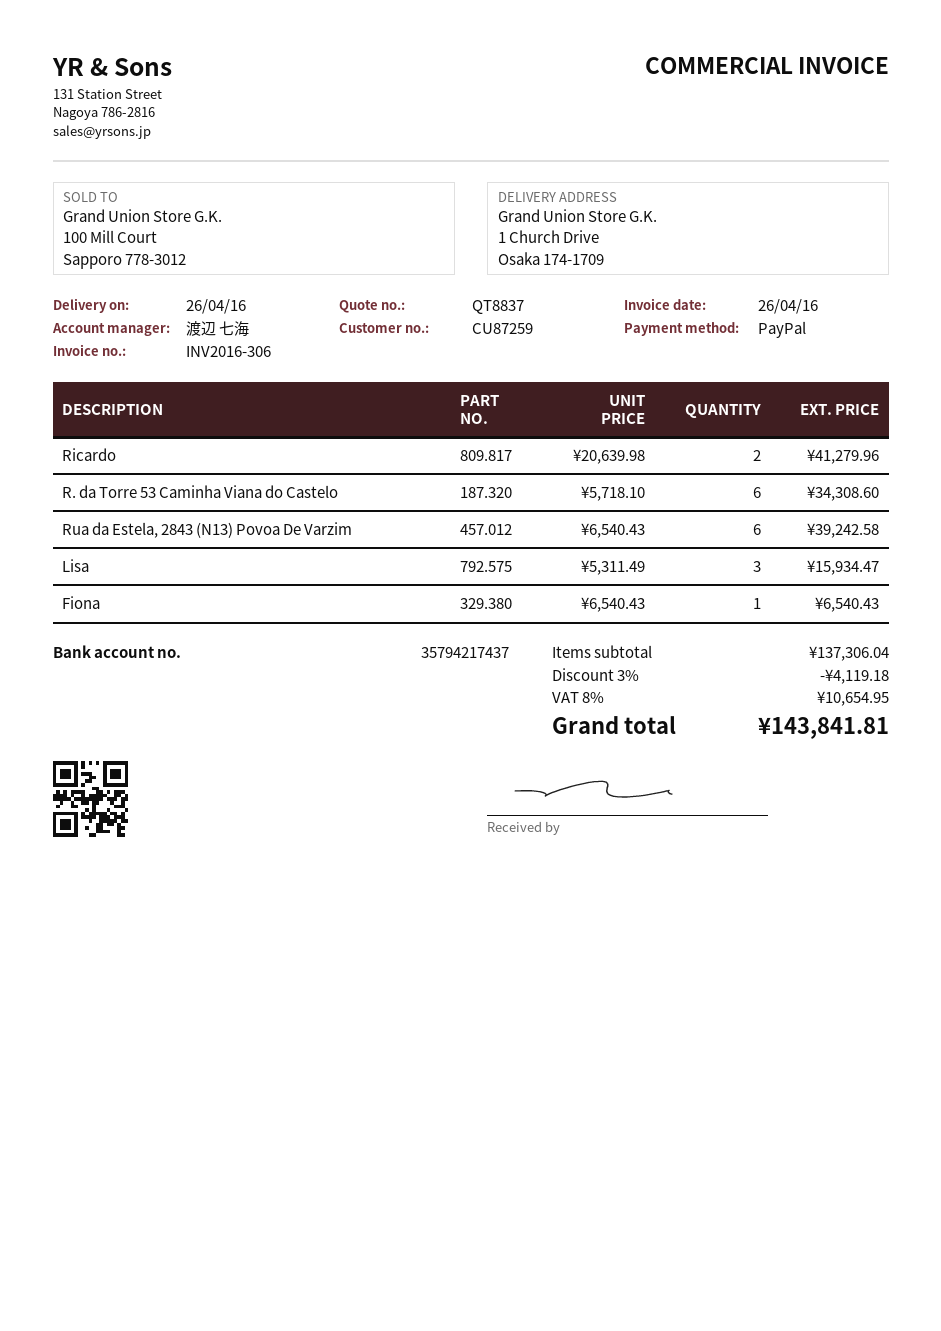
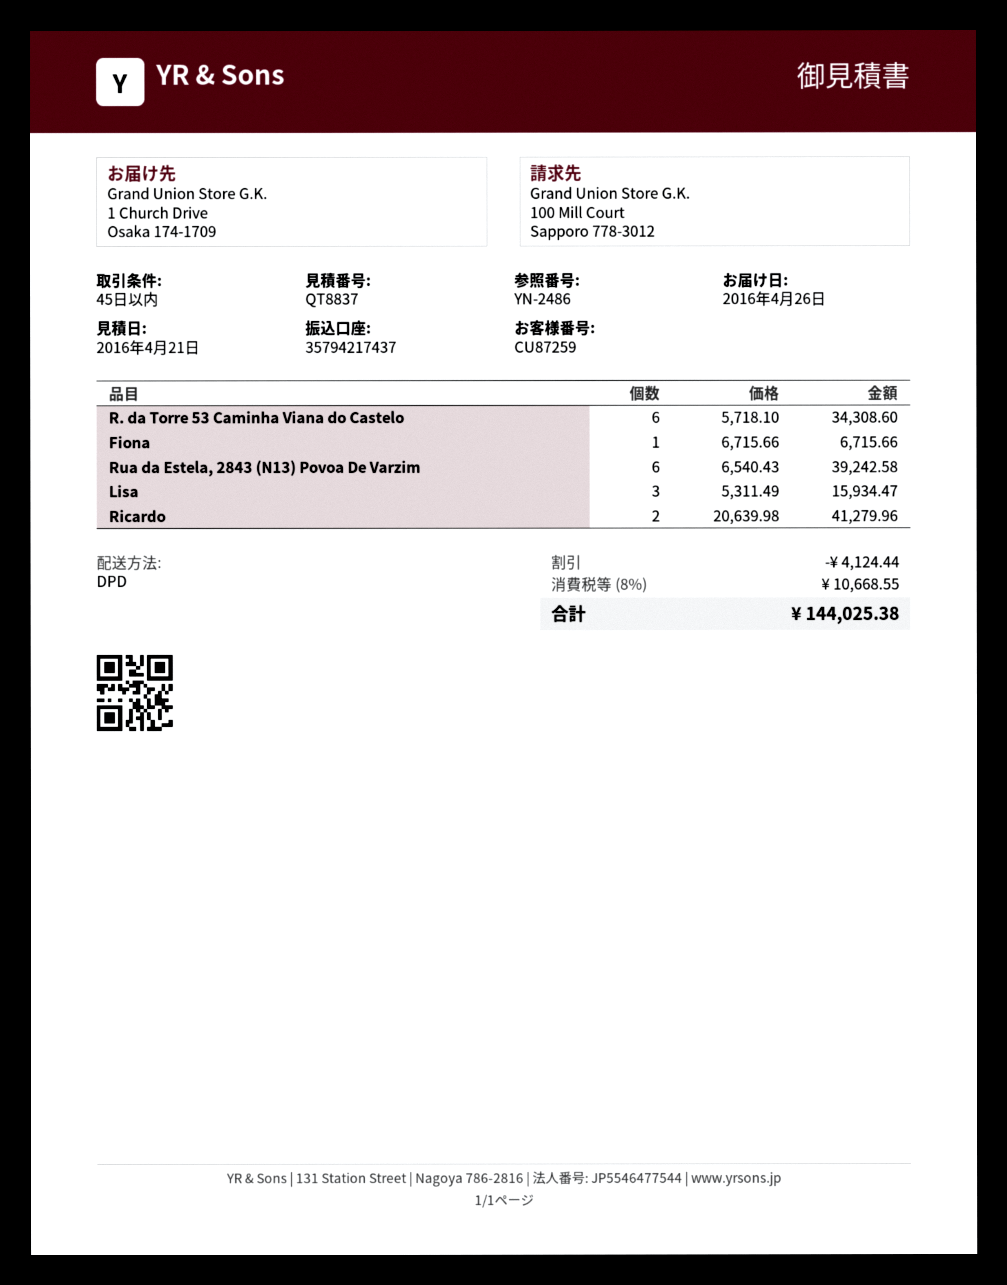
Fiona: 1 x 6540.43 = 6540.43 -> 1 x 6715.66 = 6715.66
discount: 4119.18 -> 4124.44
tax: 8% = 10654.95 -> 8% = 10668.55
total: 143841.81 -> 144025.38

